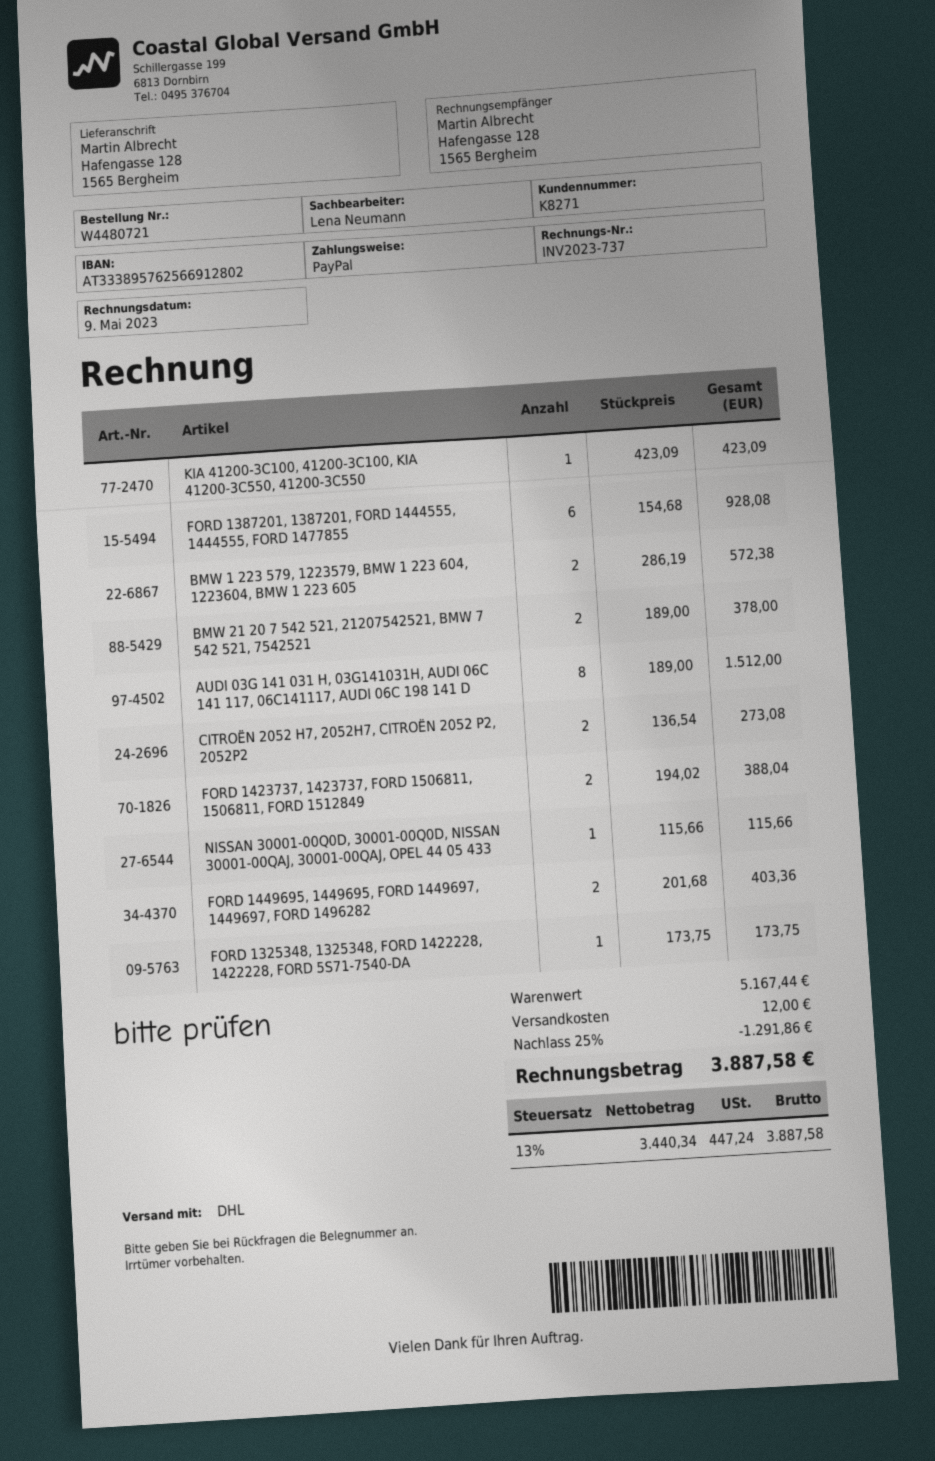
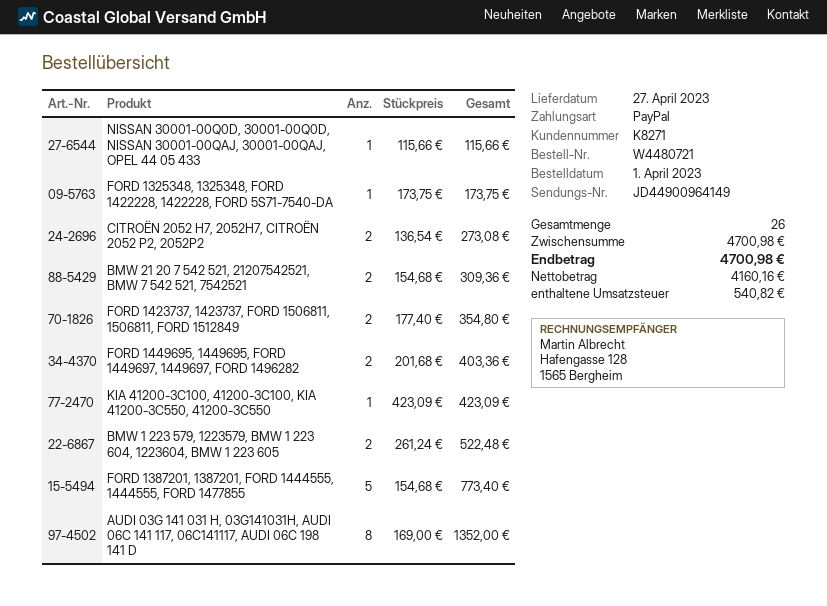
FORD 1387201, 1387201, FORD 1444555, 1444555, FORD 1477855: 6 x 154.68 = 928.08 -> 5 x 154.68 = 773.40
BMW 1 223 579, 1223579, BMW 1 223 604, 1223604, BMW 1 223 605: 2 x 286.19 = 572.38 -> 2 x 261.24 = 522.48
BMW 21 20 7 542 521, 21207542521, BMW 7 542 521, 7542521: 2 x 189.00 = 378.00 -> 2 x 154.68 = 309.36
AUDI 03G 141 031 H, 03G141031H, AUDI 06C 141 117, 06C141117, AUDI 06C 198 141 D: 8 x 189.00 = 1512.00 -> 8 x 169.00 = 1352.00
FORD 1423737, 1423737, FORD 1506811, 1506811, FORD 1512849: 2 x 194.02 = 388.04 -> 2 x 177.40 = 354.80
subtotal: 5167.44 -> 4700.98
discount: 25% = 1291.86 -> none
shipping: 12.00 -> none
net: 3440.34 -> 4160.16
tax: 447.24 -> 540.82
total: 3887.58 -> 4700.98

